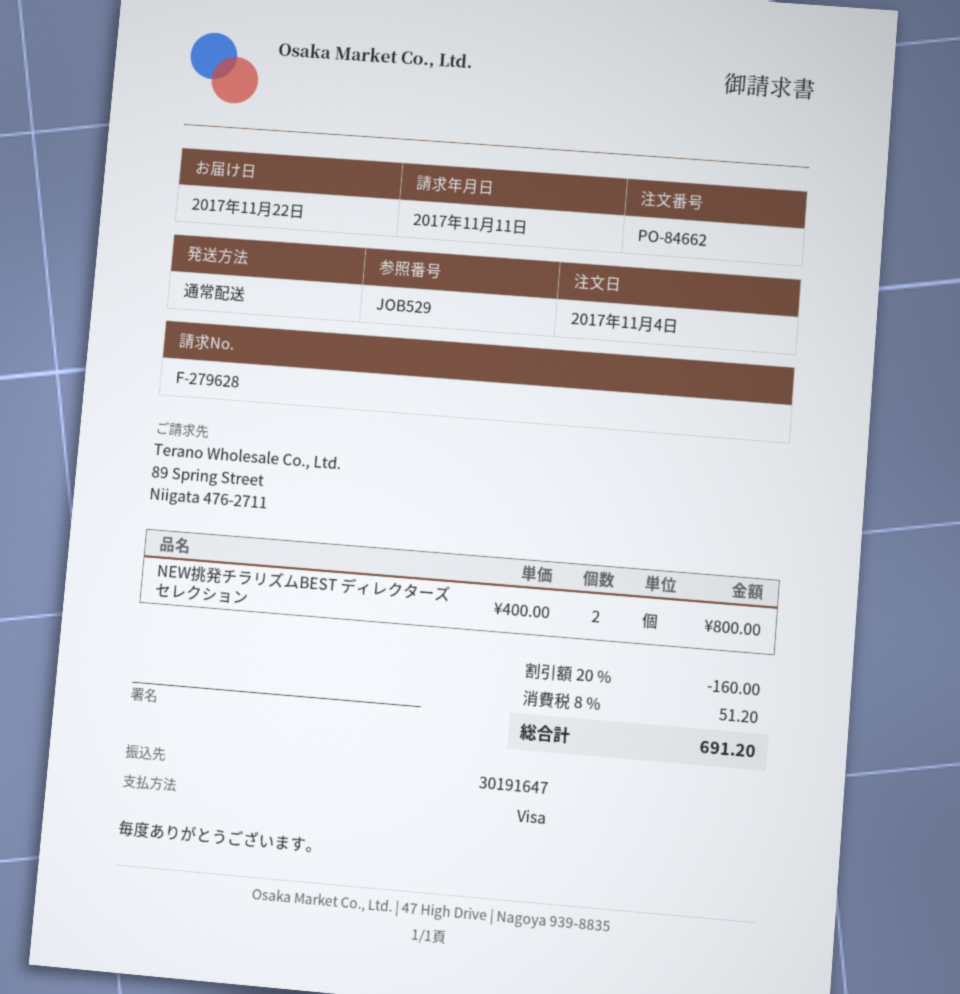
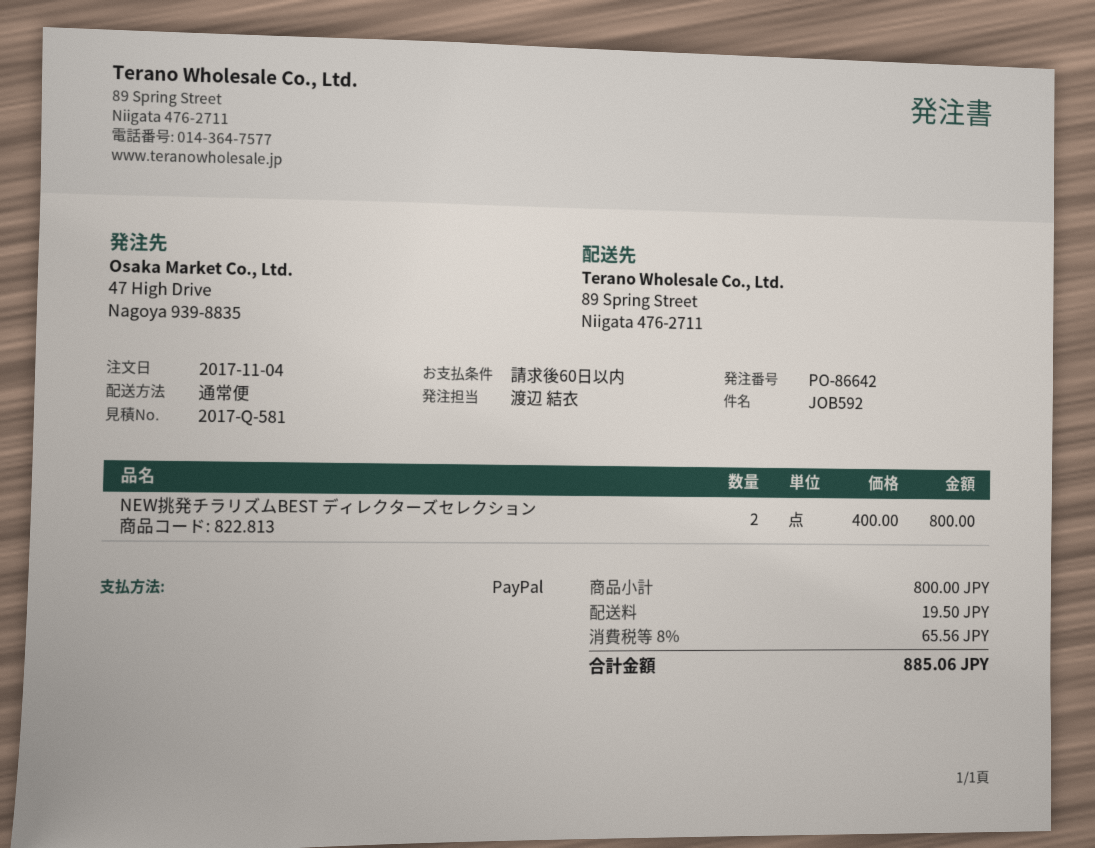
order number: PO-84662 -> PO-86642
reference: JOB529 -> JOB592
payment method: Visa -> PayPal
discount: 20% = 160.00 -> none
shipping: none -> 19.50
tax: 8% = 51.20 -> 8% = 65.56
total: 691.20 -> 885.06

